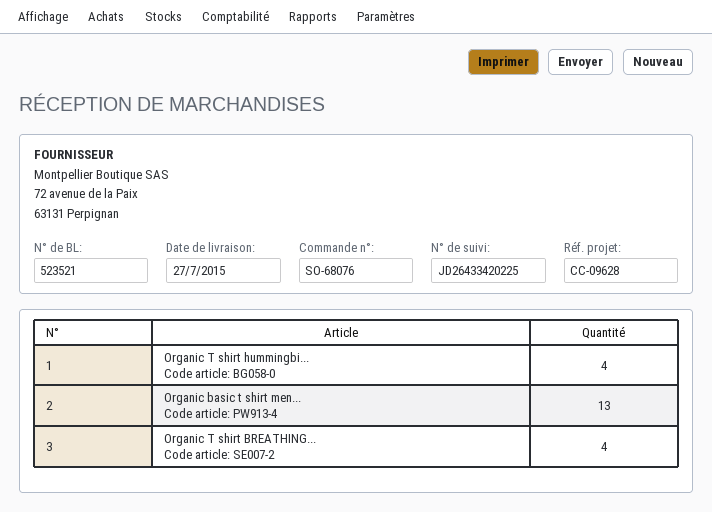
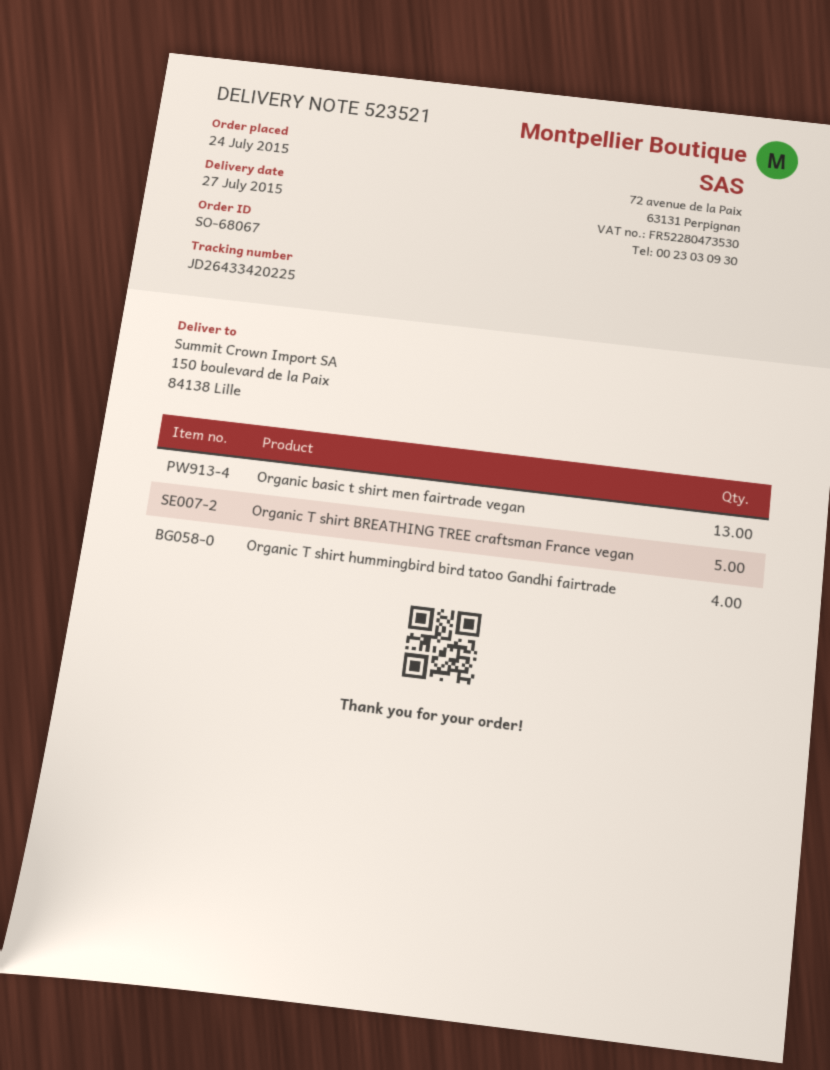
order number: SO-68076 -> SO-68067
Organic T shirt BREATHING...: 4 -> 5

